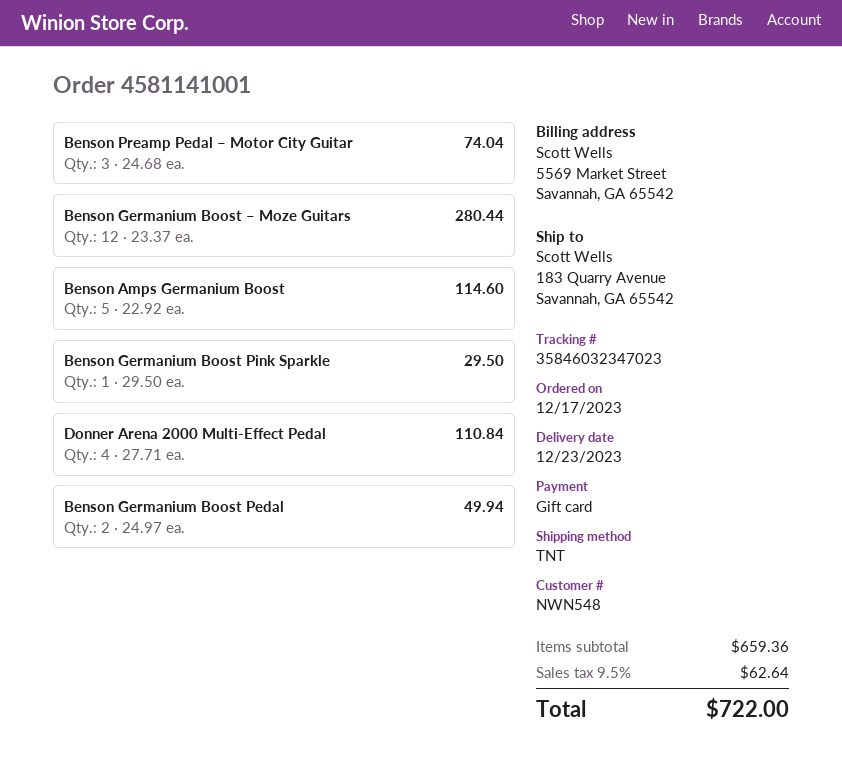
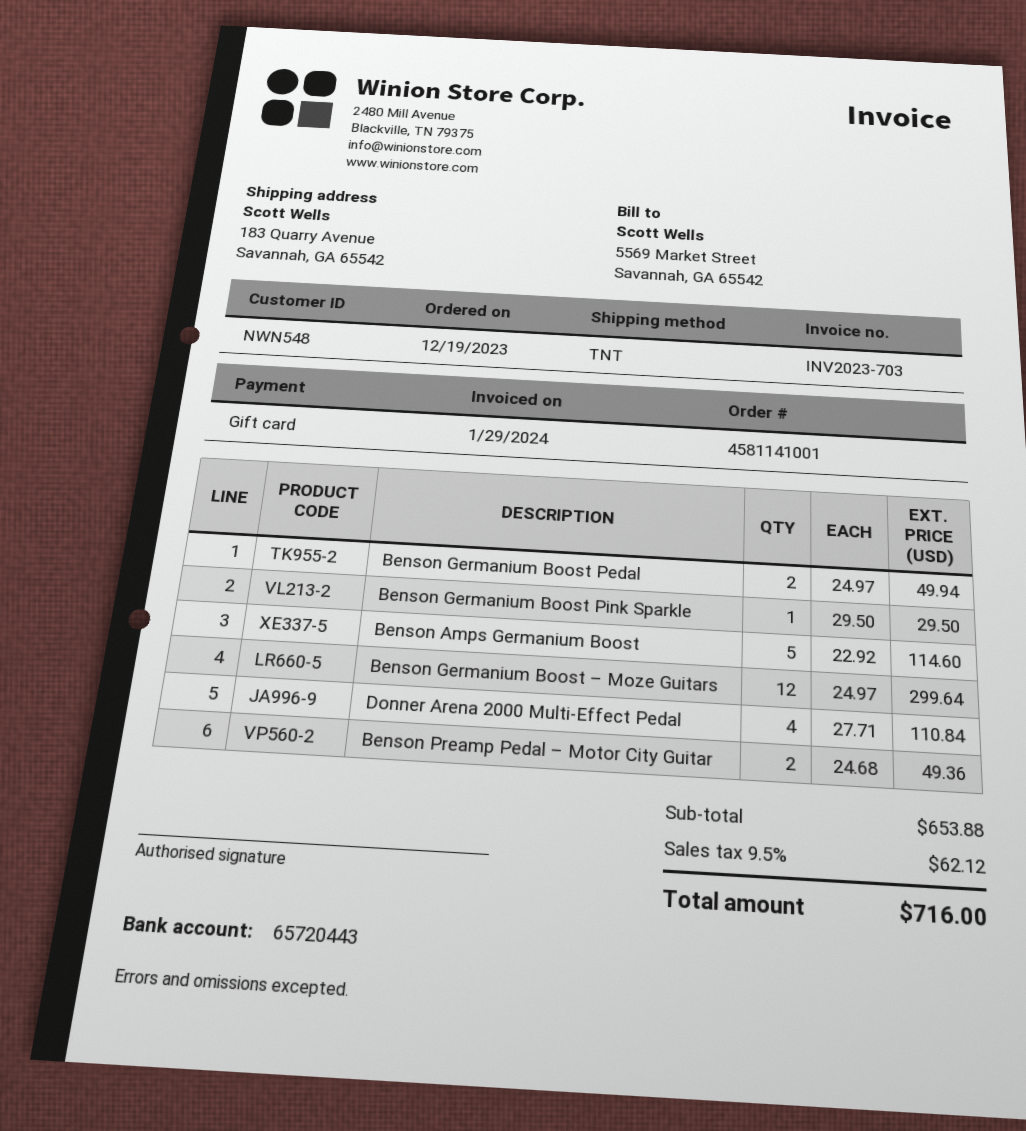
order date: 2023-12-17 -> 2023-12-19
Benson Preamp Pedal – Motor City Guitar: 3 x 24.68 = 74.04 -> 2 x 24.68 = 49.36
Benson Germanium Boost – Moze Guitars: 12 x 23.37 = 280.44 -> 12 x 24.97 = 299.64
subtotal: 659.36 -> 653.88
tax: 9.5% = 62.64 -> 9.5% = 62.12
total: 722.00 -> 716.00

